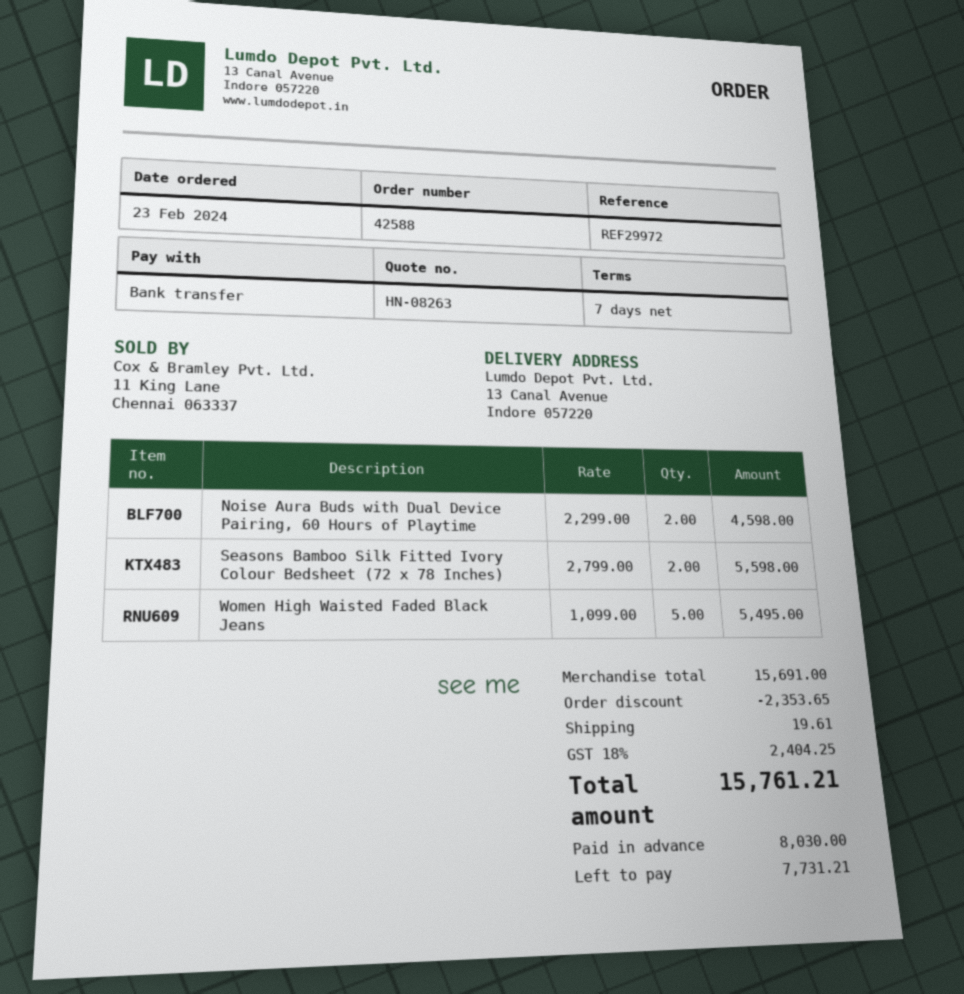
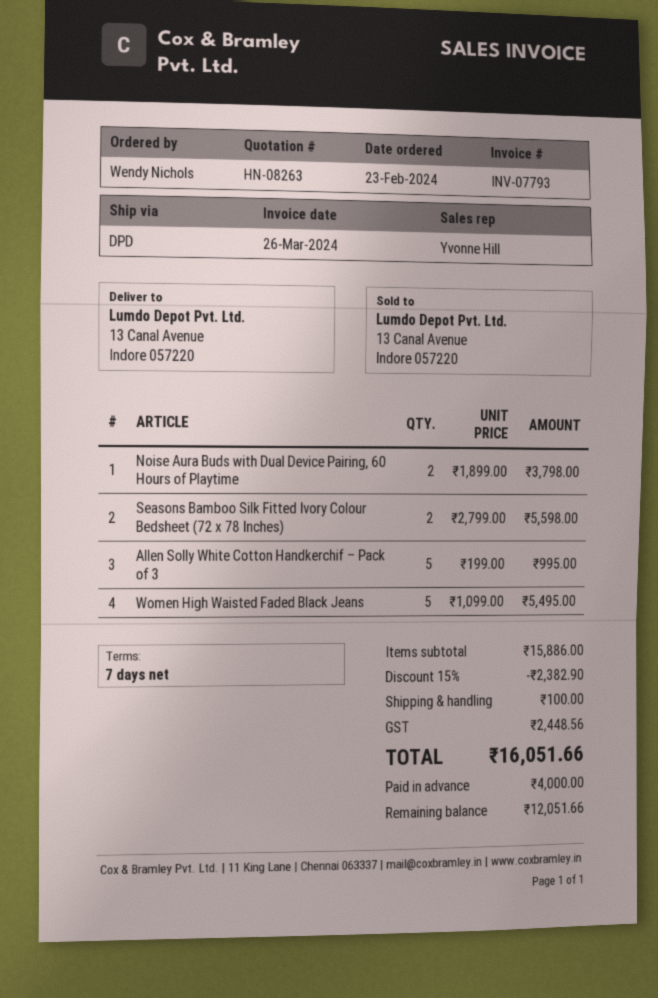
Noise Aura Buds with Dual Device Pairing, 60 Hours of Playtime: 2 x 2299.00 = 4598.00 -> 2 x 1899.00 = 3798.00
Allen Solly White Cotton Handkerchif – Pack of 3: none -> 5 x 199.00 = 995.00
subtotal: 15691.00 -> 15886.00
discount: 2353.65 -> 2382.90
shipping: 19.61 -> 100.00
tax: 2404.25 -> 2448.56
total: 15761.21 -> 16051.66
deposit: 8030.00 -> 4000.00
balance: 7731.21 -> 12051.66

